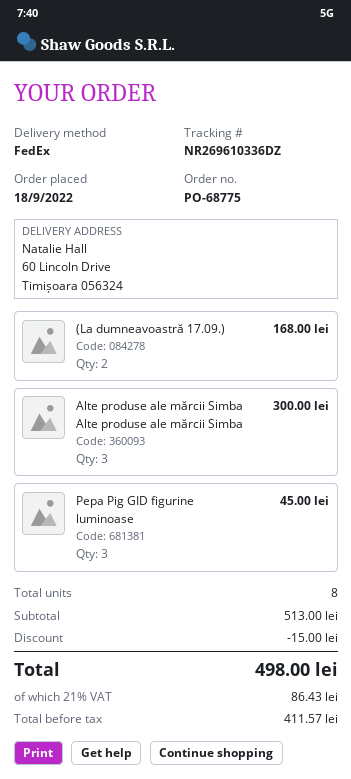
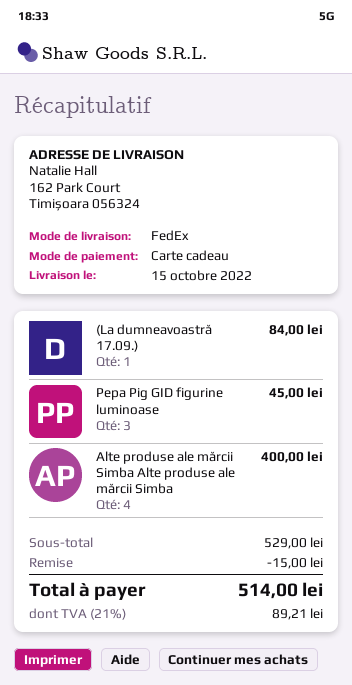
ship to: 60 Lincoln Drive, Timișoara 056324 -> 162 Park Court, Timișoara 056324
(La dumneavoastră 17.09.): 2 for 168.00 -> 1 for 84.00
Alte produse ale mărcii Simba Alte produse ale mărcii Simba: 3 for 300.00 -> 4 for 400.00
subtotal: 513.00 -> 529.00
tax: 21% = 86.43 -> 21% = 89.21
total: 498.00 -> 514.00

